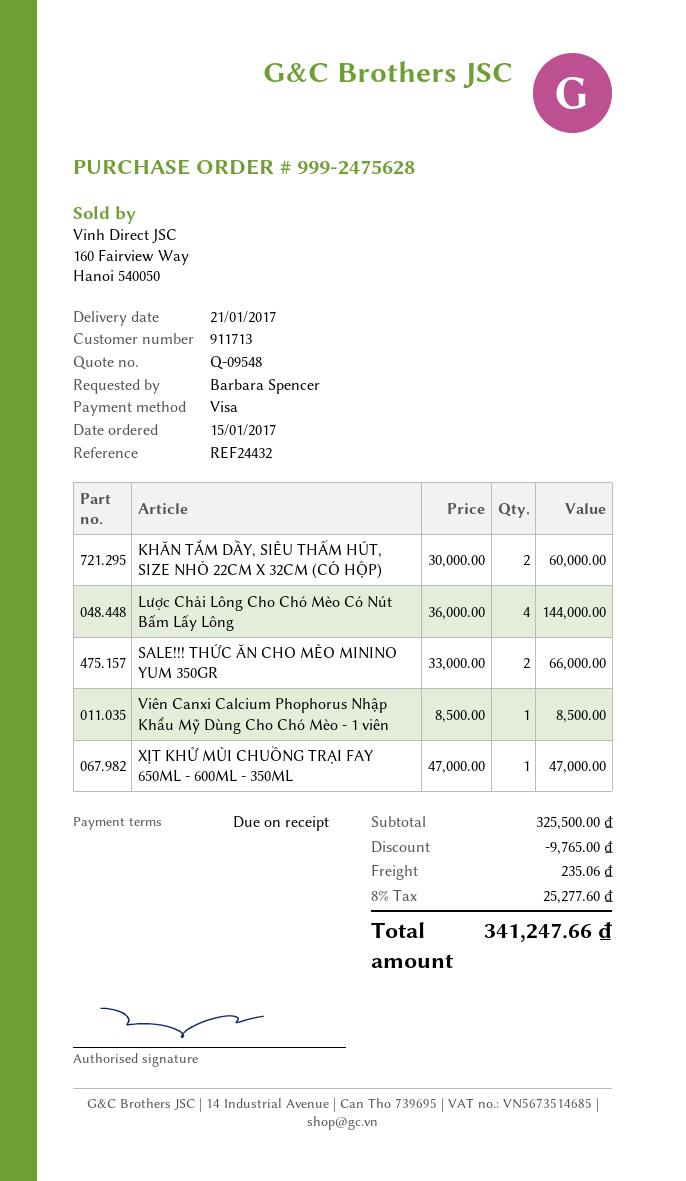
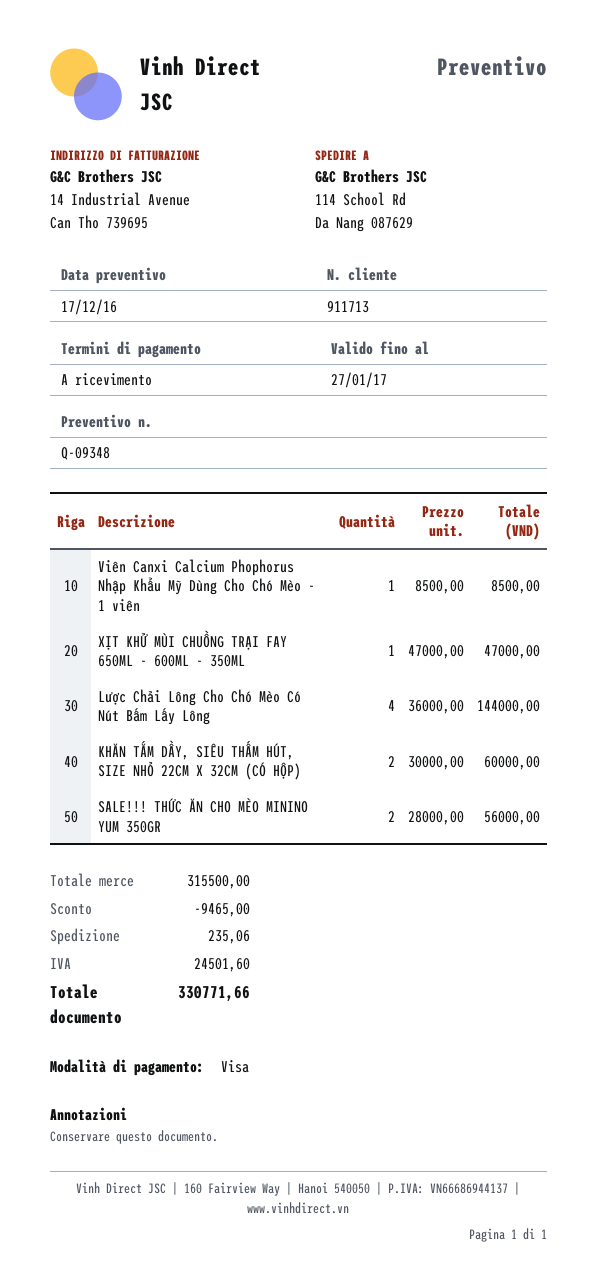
quote number: Q-09548 -> Q-09348
SALE!!! THỨC ĂN CHO MÈO MININO YUM 350GR: 2 x 33000.00 = 66000.00 -> 2 x 28000.00 = 56000.00
subtotal: 325500.00 -> 315500.00
discount: 9765.00 -> 9465.00
tax: 25277.60 -> 24501.60
total: 341247.66 -> 330771.66

